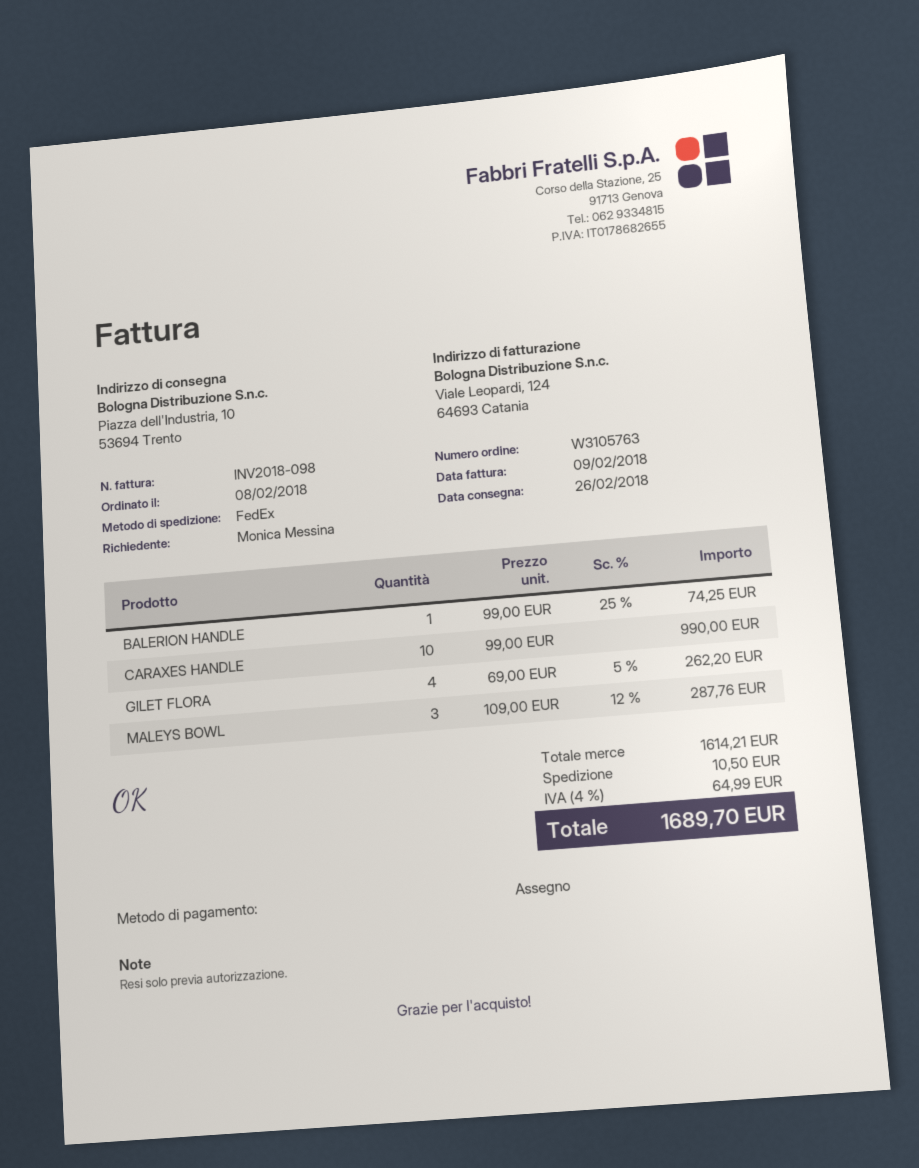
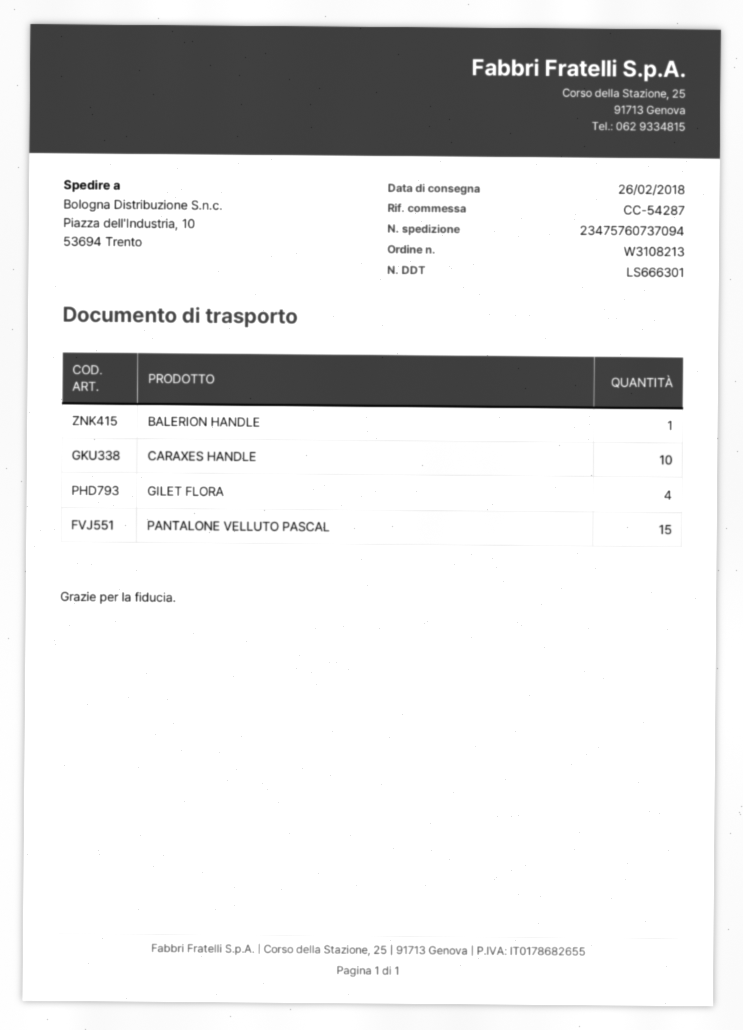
order number: W3105763 -> W3108213
MALEYS BOWL: 3 -> none
PANTALONE VELLUTO PASCAL: none -> 15

